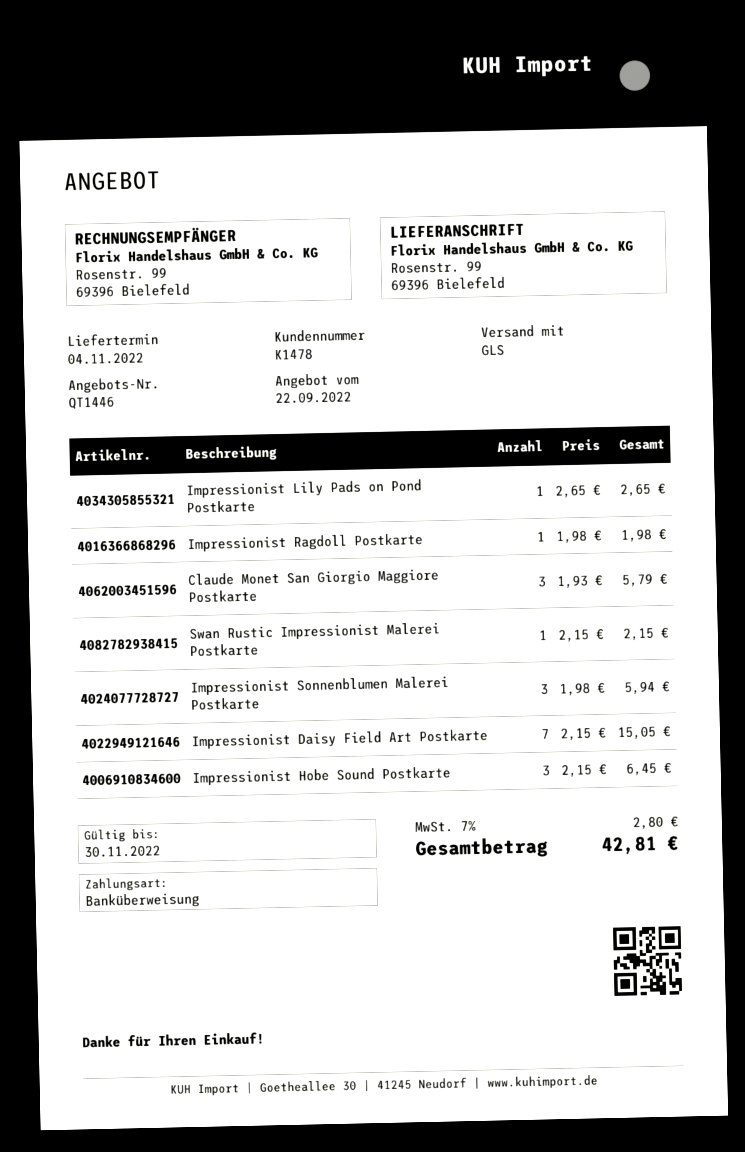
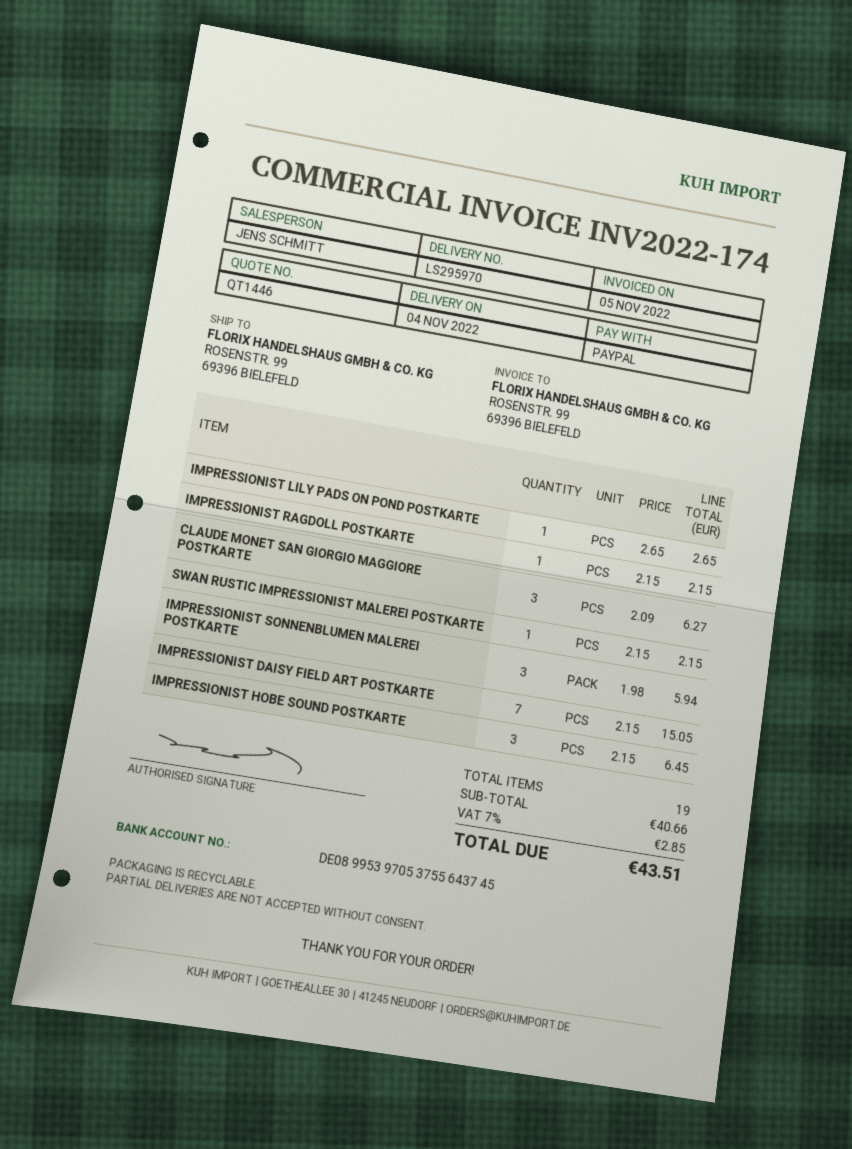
payment method: bank transfer -> PayPal
Impressionist Ragdoll Postkarte: 1 x 1.98 = 1.98 -> 1 x 2.15 = 2.15
Claude Monet San Giorgio Maggiore Postkarte: 3 x 1.93 = 5.79 -> 3 x 2.09 = 6.27
tax: 7% = 2.80 -> 7% = 2.85
total: 42.81 -> 43.51

